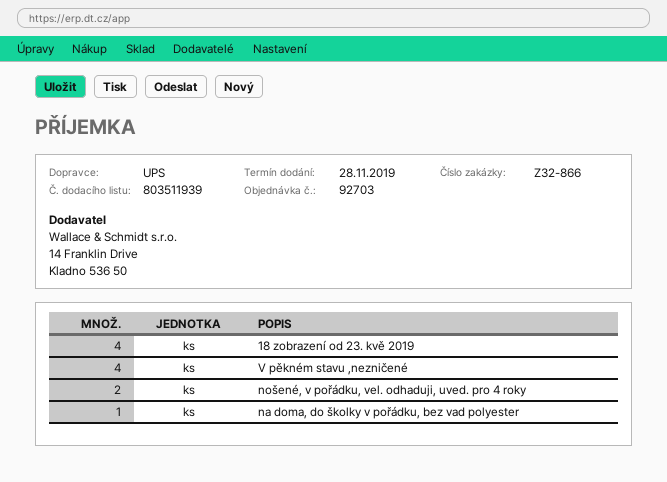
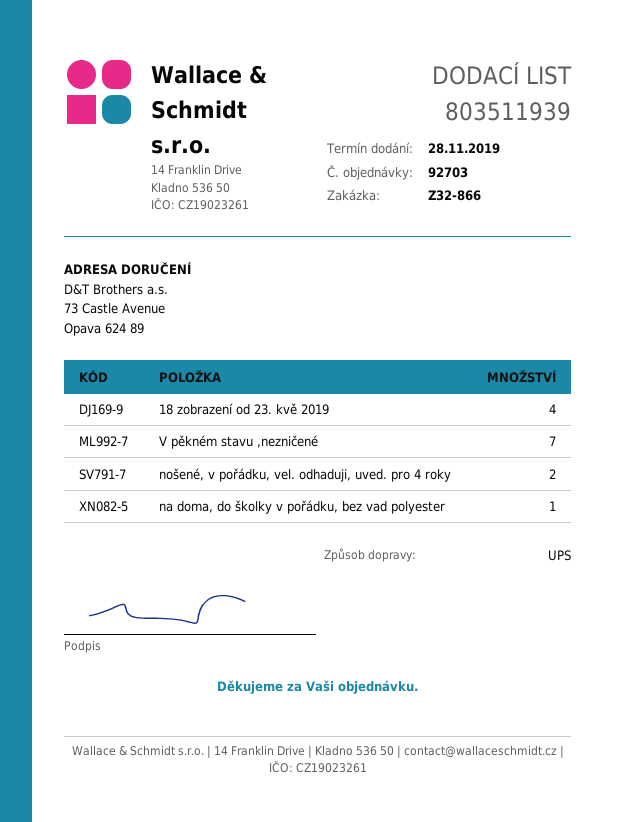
V pěkném stavu ,nezničené: 4 -> 7

